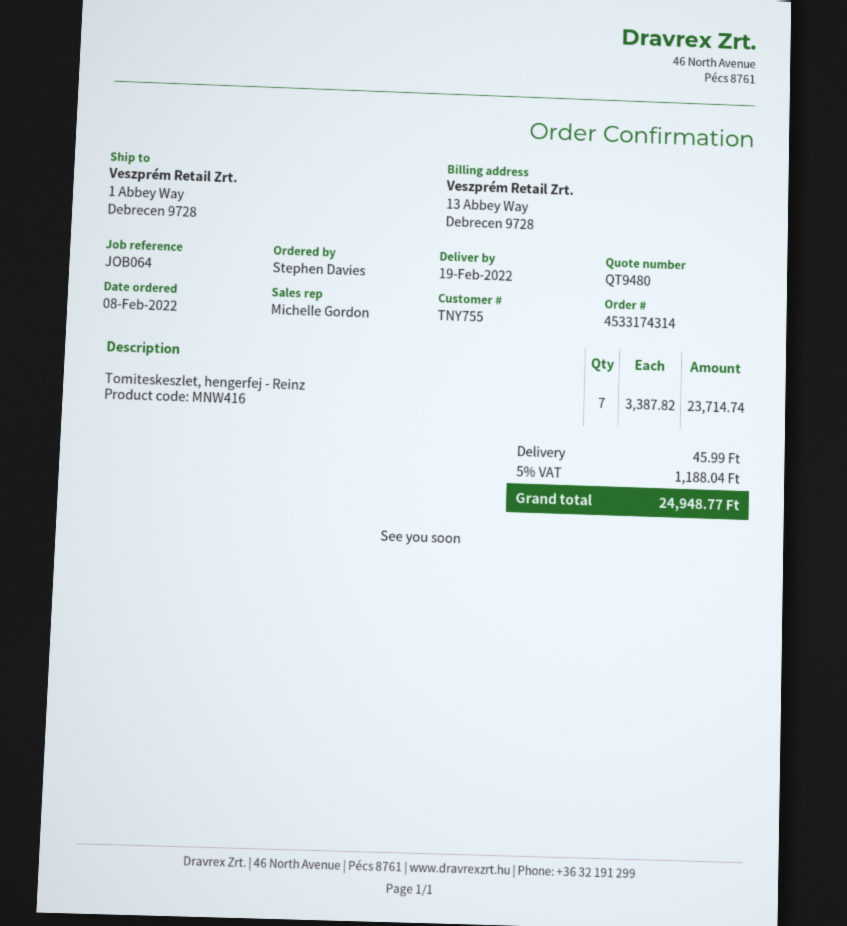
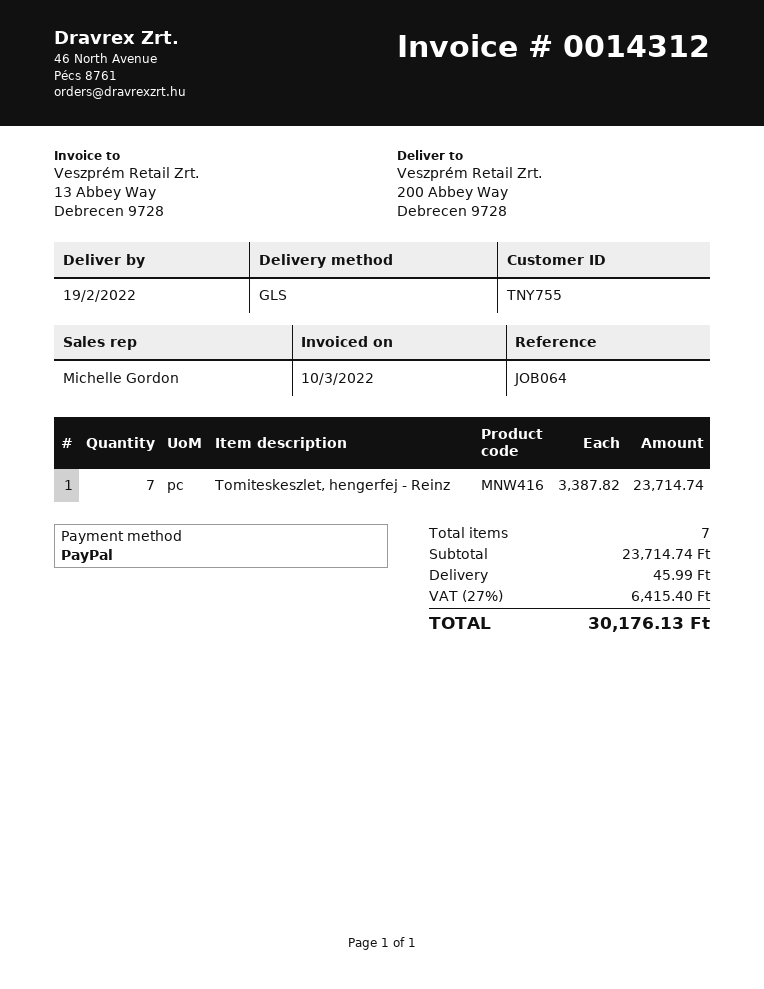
ship to: 1 Abbey Way, Debrecen 9728 -> 200 Abbey Way, Debrecen 9728
tax: 5% = 1188.04 -> 27% = 6415.40
total: 24948.77 -> 30176.13

